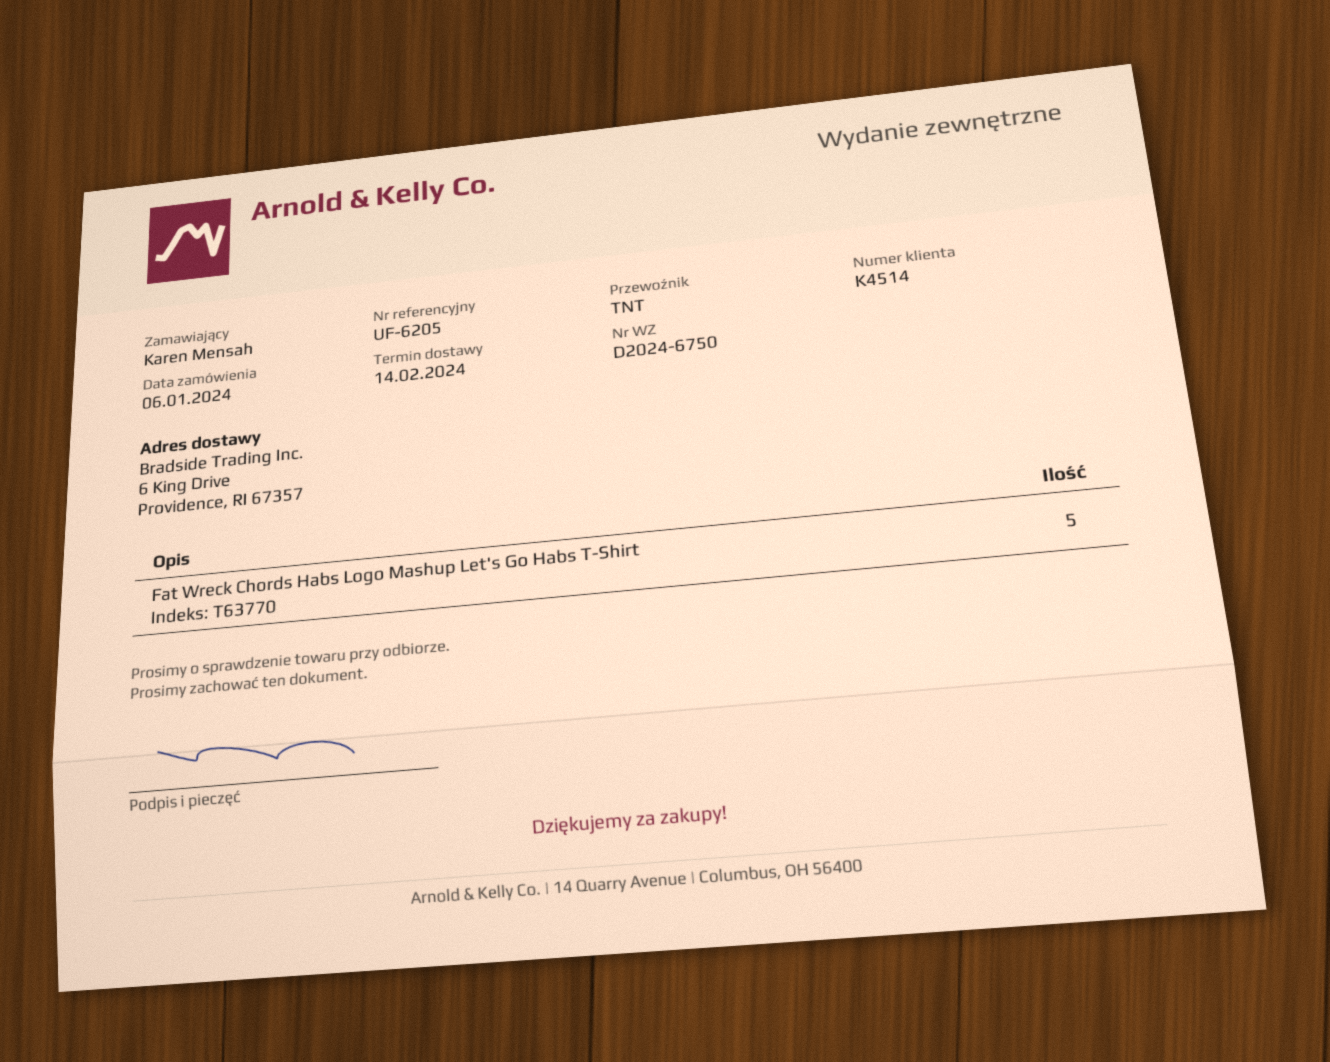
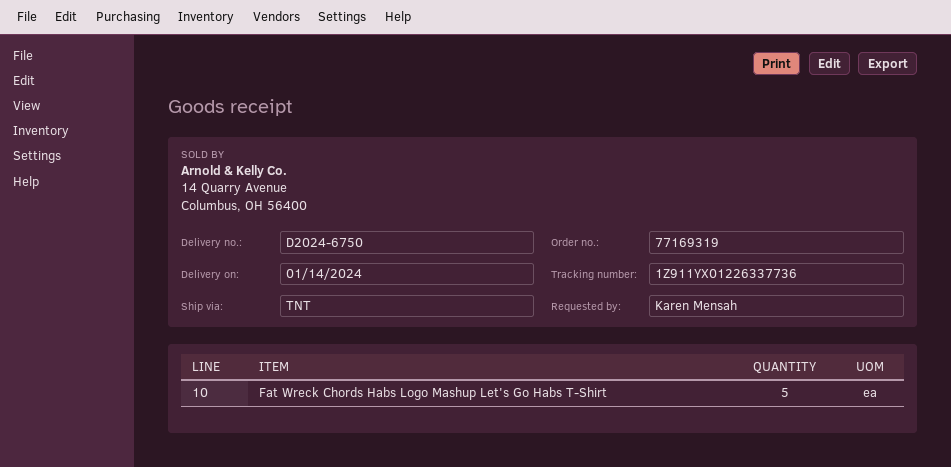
delivery date: 2024-02-14 -> 2024-01-14

